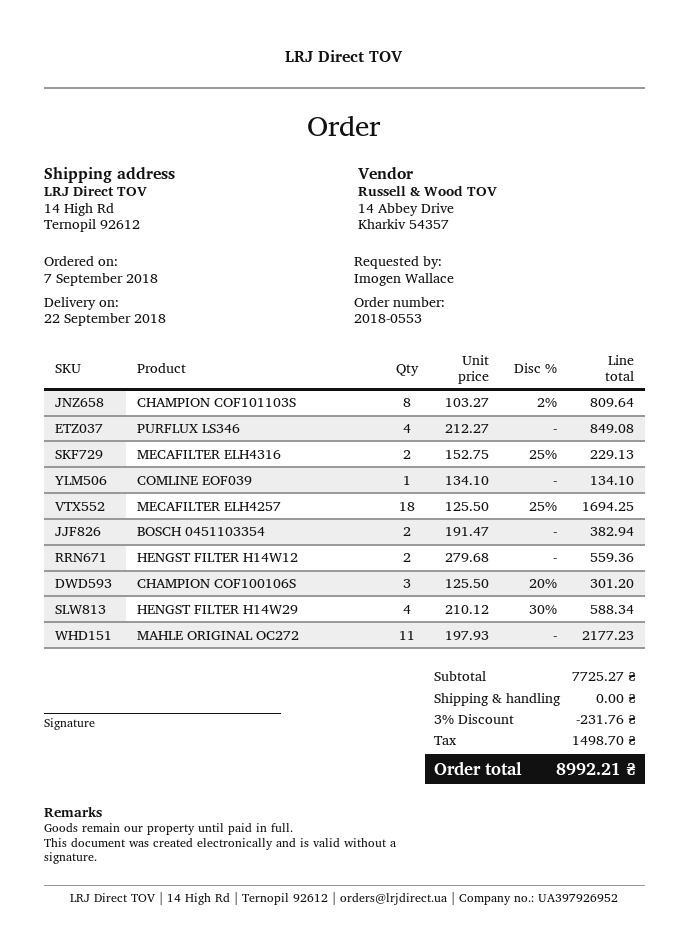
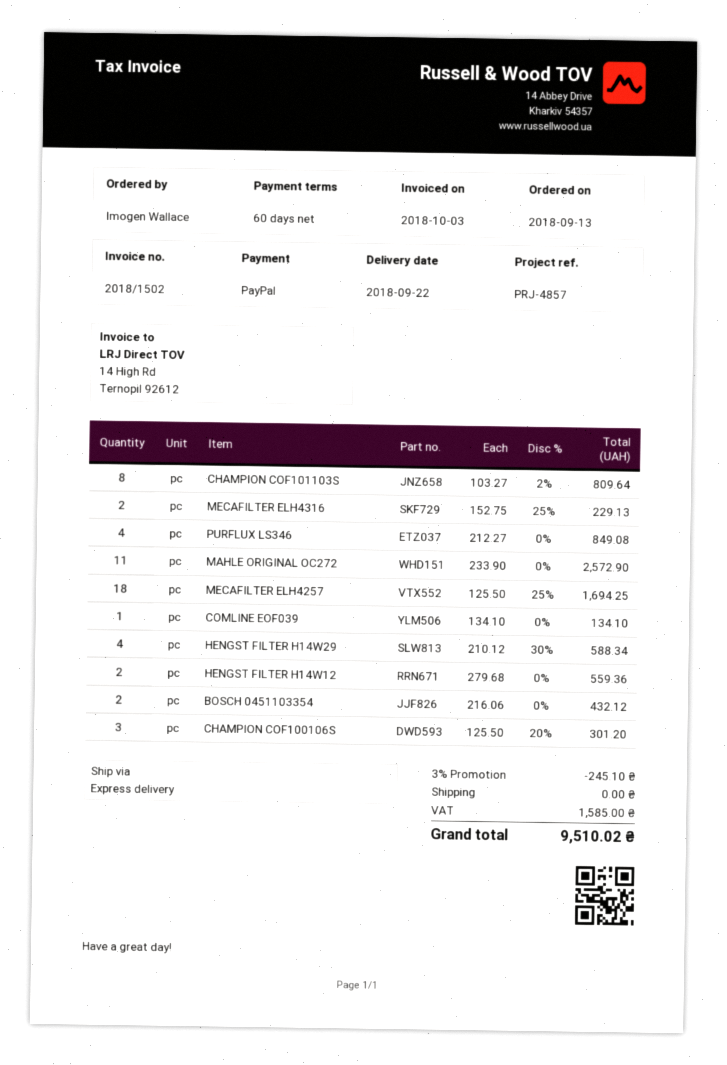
order date: 2018-09-07 -> 2018-09-13
BOSCH 0451103354: 2 x 191.47 = 382.94 -> 2 x 216.06 = 432.12
MAHLE ORIGINAL OC272: 11 x 197.93 = 2177.23 -> 11 x 233.90 = 2572.90
discount: 3% = 231.76 -> 3% = 245.10
tax: 1498.70 -> 1585.00
total: 8992.21 -> 9510.02

